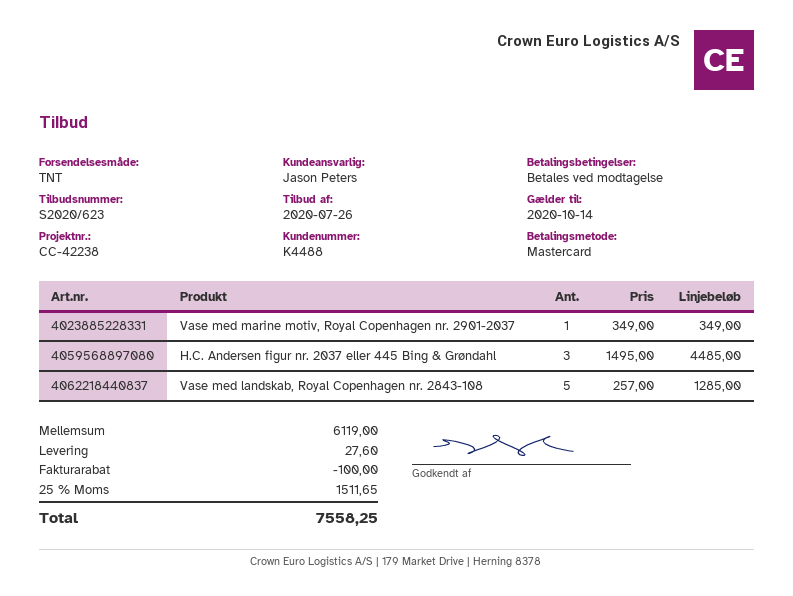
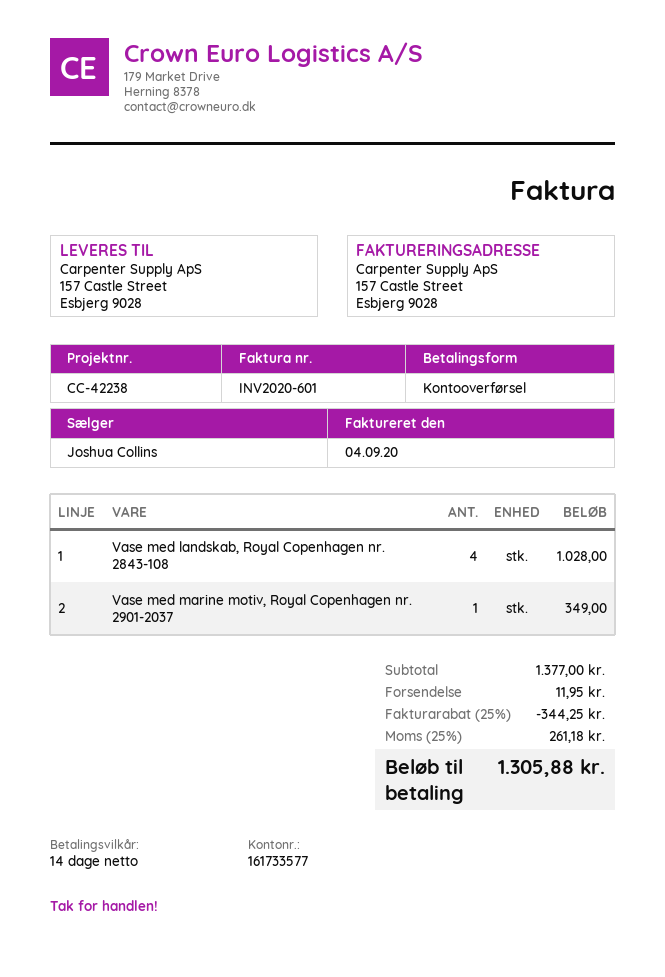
payment terms: on receipt -> 14 days
sales rep: Jason Peters -> Joshua Collins
payment method: Mastercard -> bank transfer
H.C. Andersen figur nr. 2037 eller 445 Bing & Grøndahl: 3 for 4485.00 -> none
Vase med landskab, Royal Copenhagen nr. 2843-108: 5 for 1285.00 -> 4 for 1028.00
subtotal: 6119.00 -> 1377.00
discount: 100.00 -> 344.25
shipping: 27.60 -> 11.95
tax: 25% = 1511.65 -> 25% = 261.18
total: 7558.25 -> 1305.88

